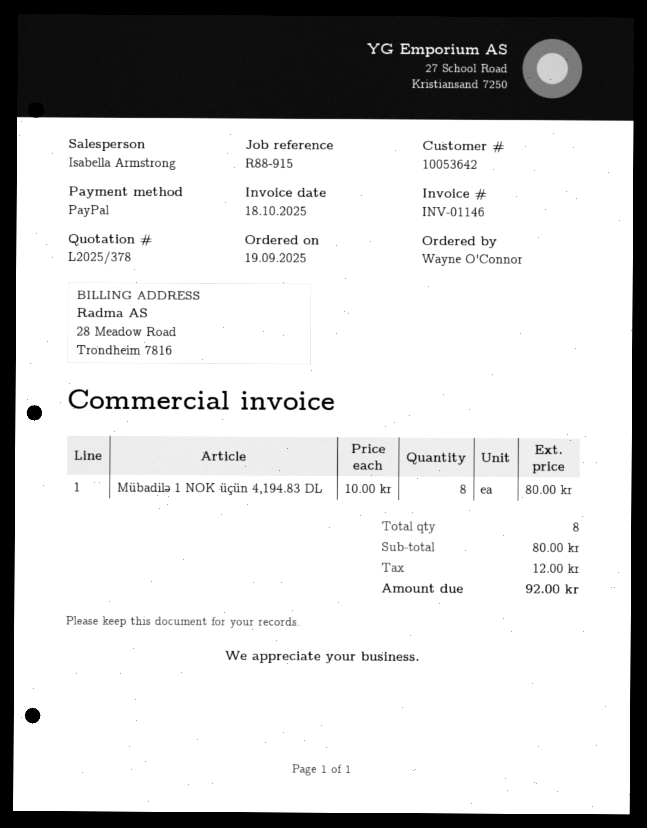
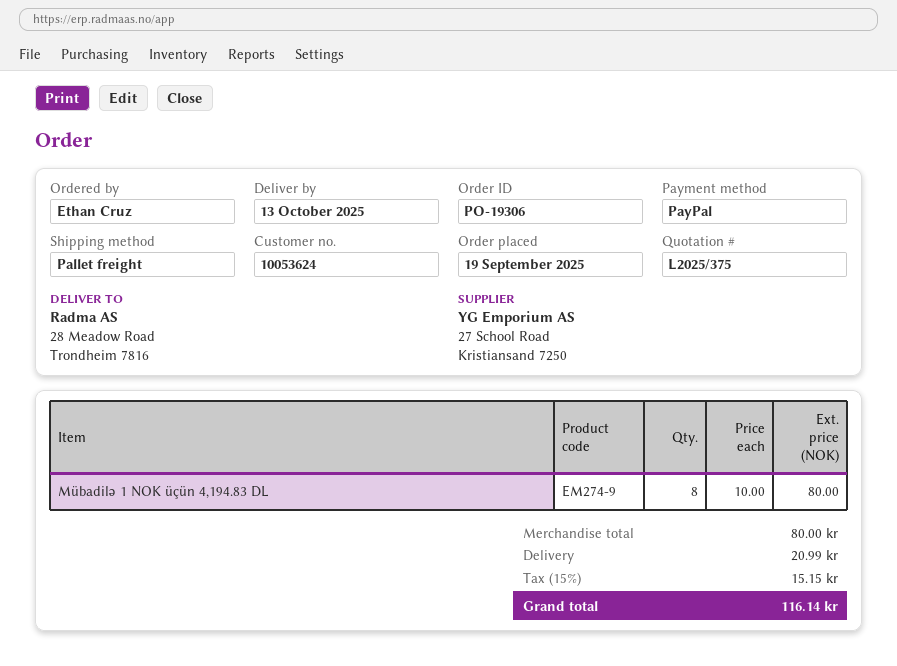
quote number: L2025/378 -> L2025/375
customer number: 10053642 -> 10053624
ordered by: Wayne O'Connor -> Ethan Cruz
shipping: none -> 20.99
tax: 12.00 -> 15.15
total: 92.00 -> 116.14

